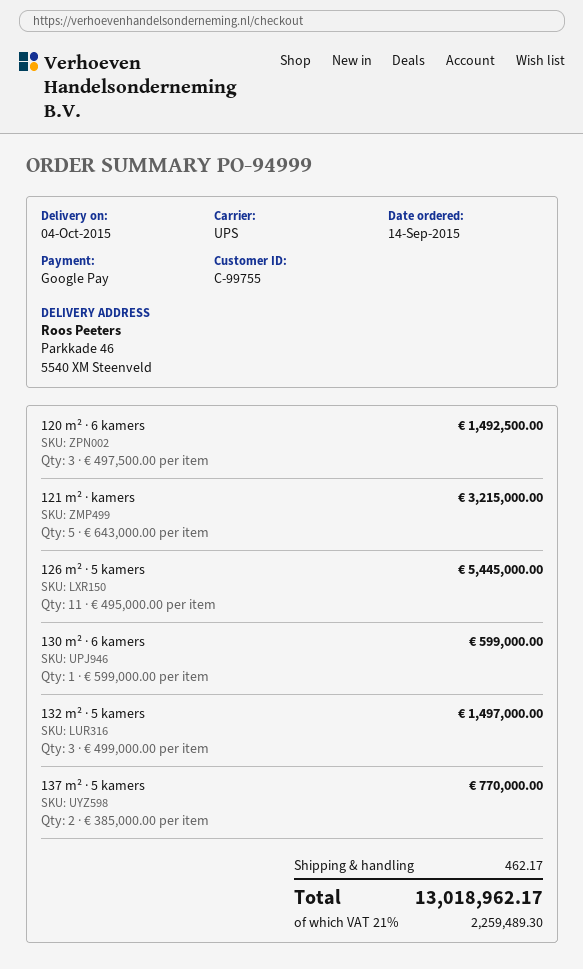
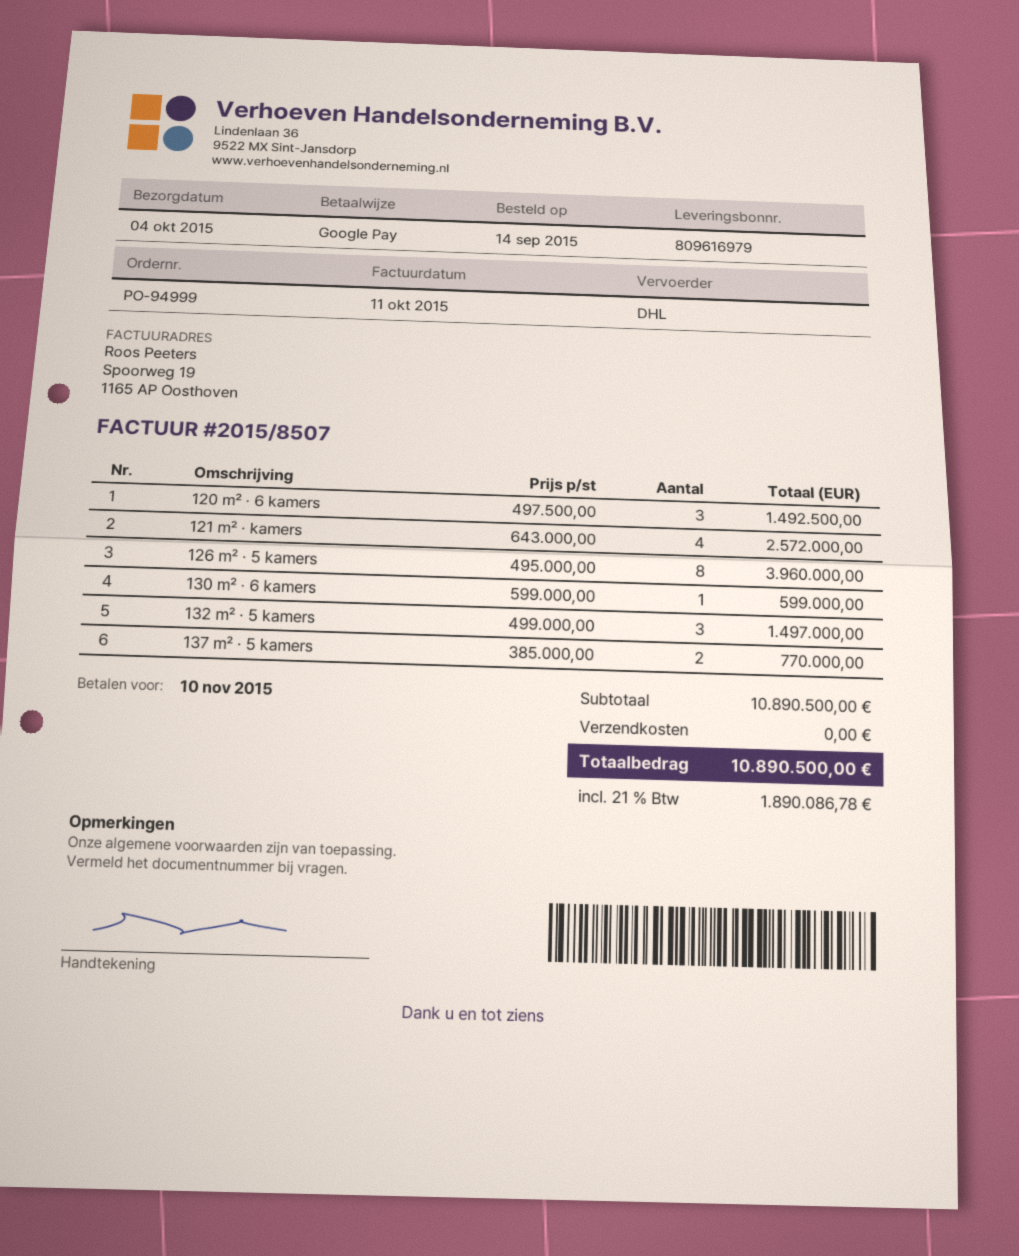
shipping method: UPS -> DHL
121 m² · kamers: 5 x 643000.00 = 3215000.00 -> 4 x 643000.00 = 2572000.00
126 m² · 5 kamers: 11 x 495000.00 = 5445000.00 -> 8 x 495000.00 = 3960000.00
shipping: 462.17 -> 0.00
tax: 21% = 2259489.30 -> 21% = 1890086.78
total: 13018962.17 -> 10890500.00

